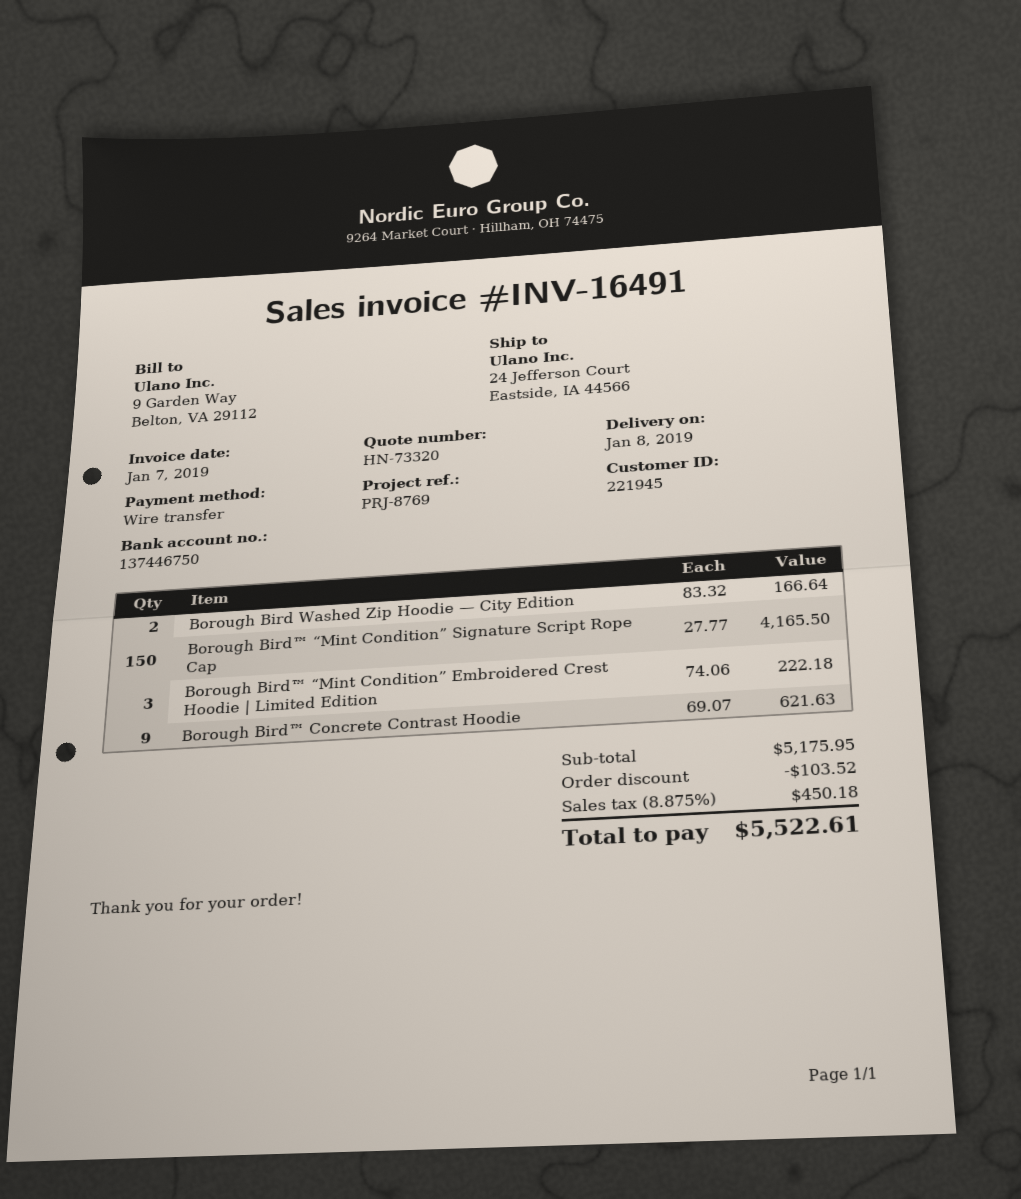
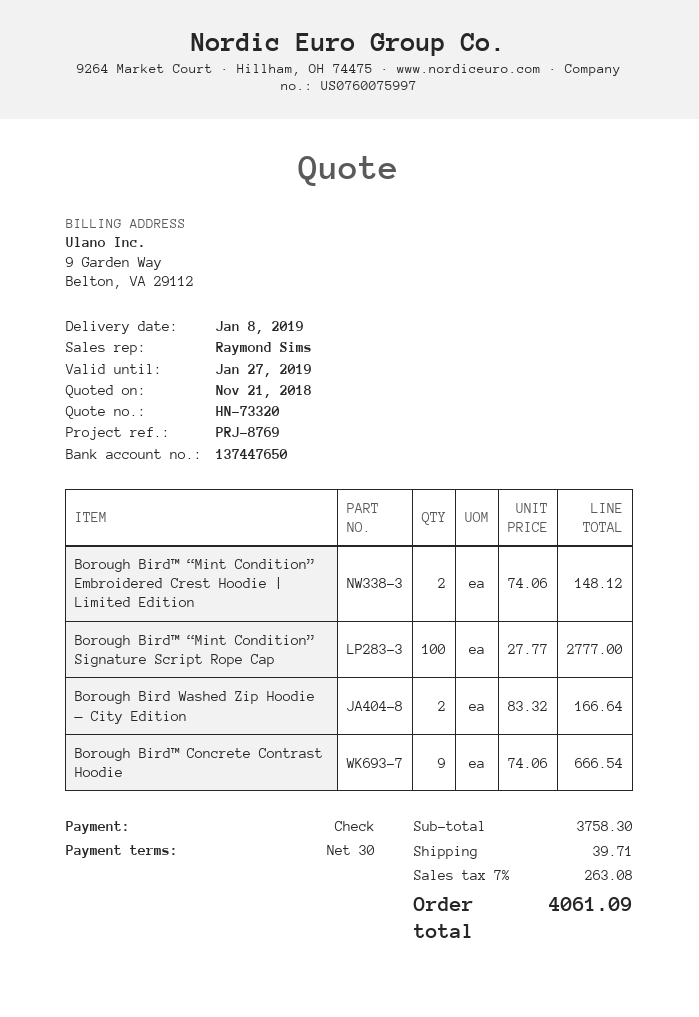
payment method: bank transfer -> cheque
bank account: 137446750 -> 137447650
Borough Bird™ “Mint Condition” Signature Script Rope Cap: 150 x 27.77 = 4165.50 -> 100 x 27.77 = 2777.00
Borough Bird™ “Mint Condition” Embroidered Crest Hoodie | Limited Edition: 3 x 74.06 = 222.18 -> 2 x 74.06 = 148.12
Borough Bird™ Concrete Contrast Hoodie: 9 x 69.07 = 621.63 -> 9 x 74.06 = 666.54
subtotal: 5175.95 -> 3758.30
discount: 103.52 -> none
shipping: none -> 39.71
tax: 8.875% = 450.18 -> 7% = 263.08
total: 5522.61 -> 4061.09

